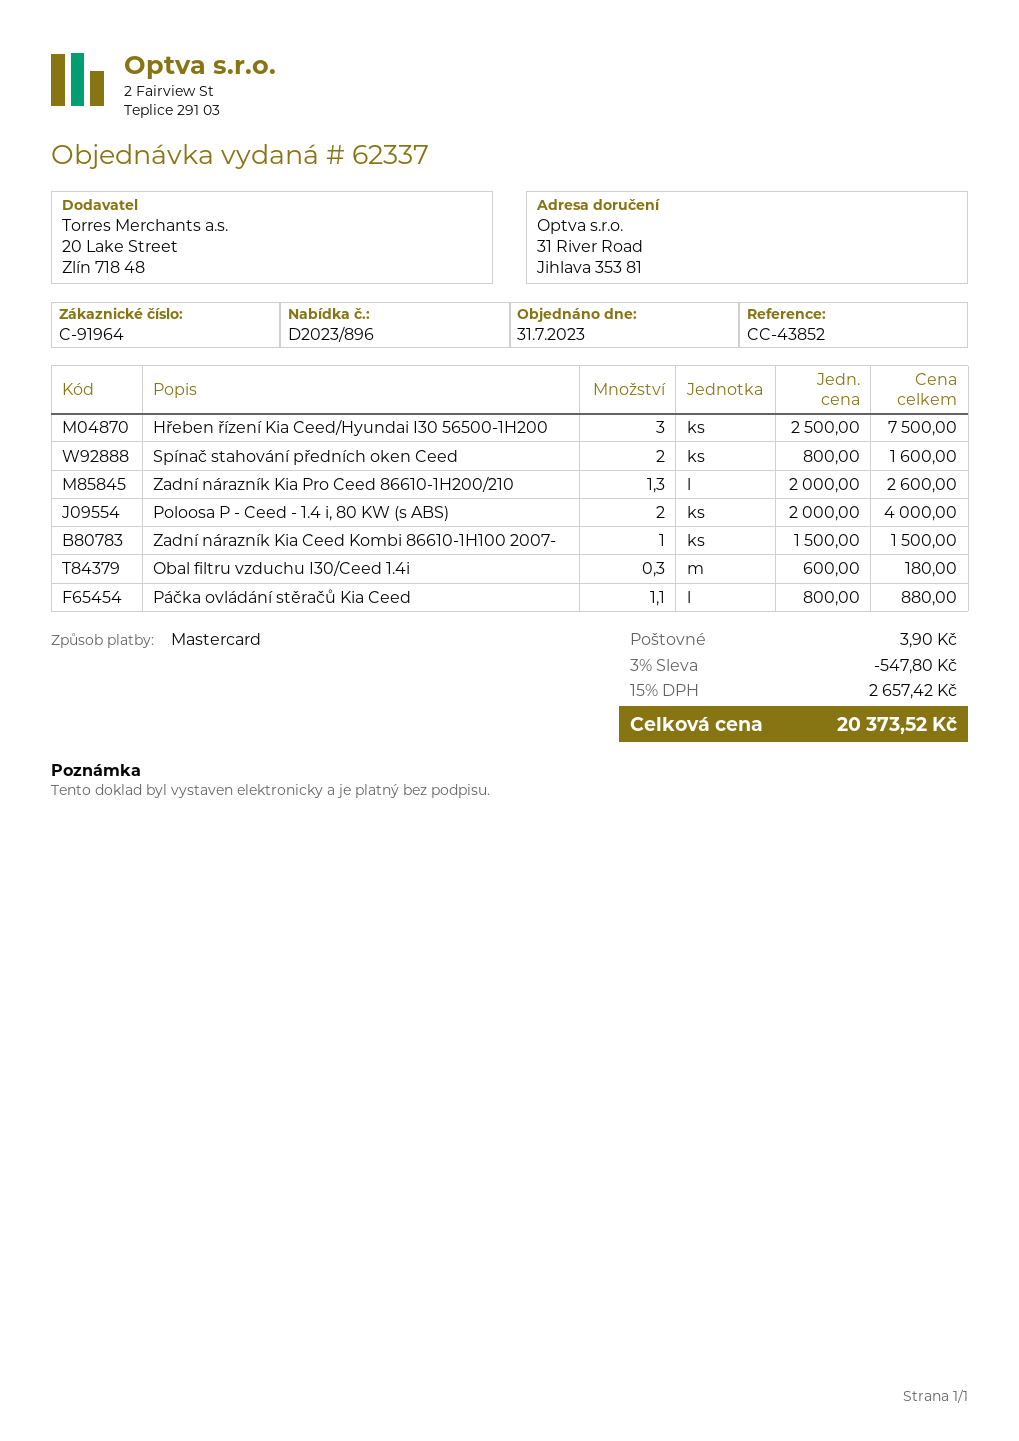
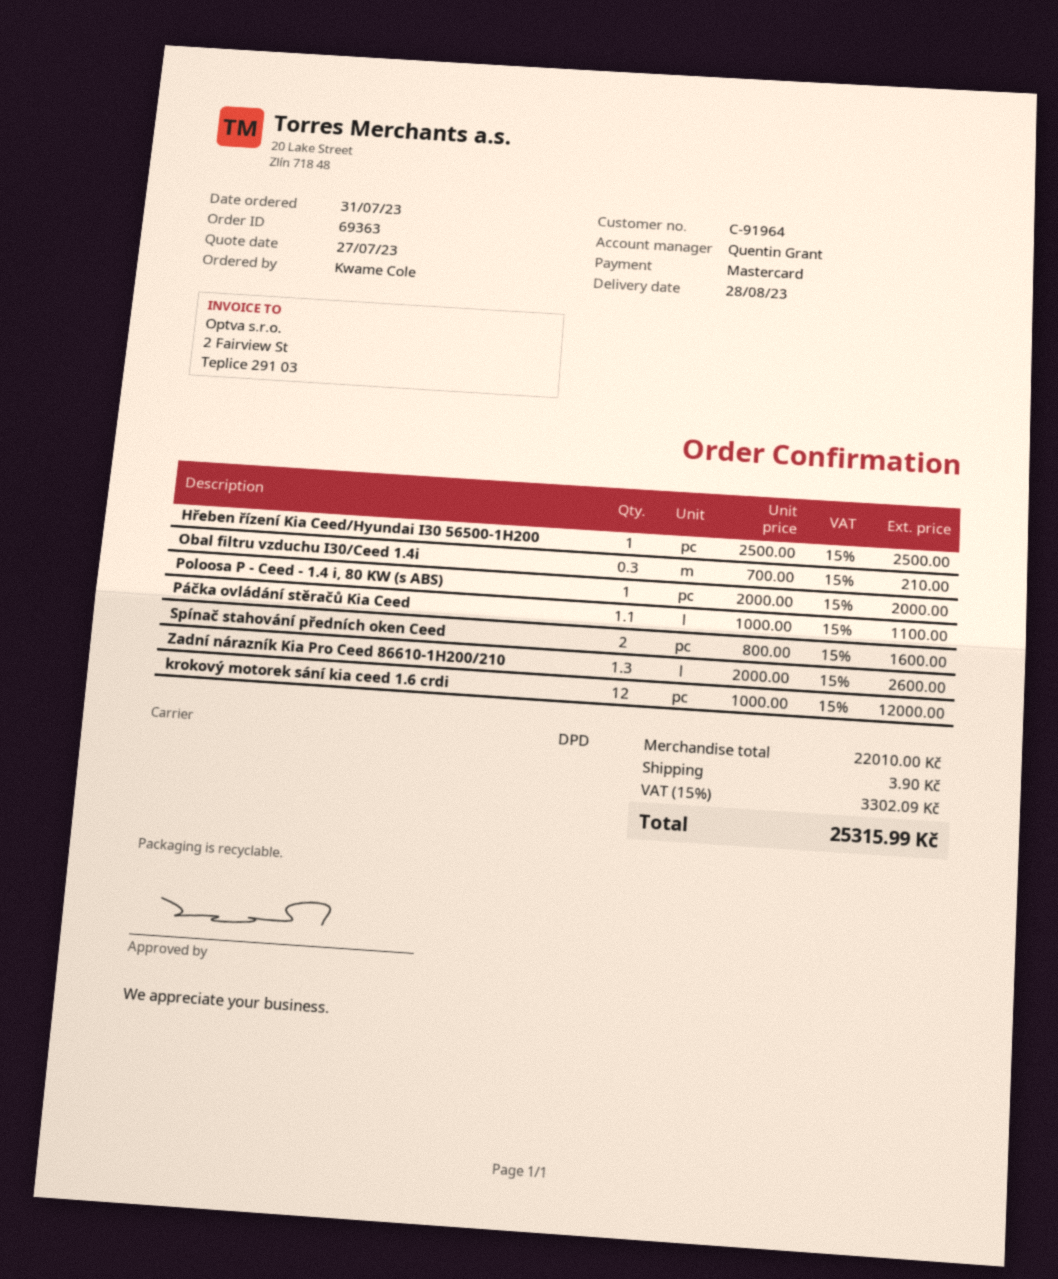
order number: 62337 -> 69363
Hřeben řízení Kia Ceed/Hyundai I30 56500-1H200: 3 x 2500.00 = 7500.00 -> 1 x 2500.00 = 2500.00
Poloosa P - Ceed - 1.4 i, 80 KW (s ABS): 2 x 2000.00 = 4000.00 -> 1 x 2000.00 = 2000.00
Zadní nárazník Kia Ceed Kombi 86610-1H100 2007-: 1 x 1500.00 = 1500.00 -> none
Obal filtru vzduchu I30/Ceed 1.4i: 0.3 x 600.00 = 180.00 -> 0.3 x 700.00 = 210.00
Páčka ovládání stěračů Kia Ceed: 1.1 x 800.00 = 880.00 -> 1.1 x 1000.00 = 1100.00
krokový motorek sání kia ceed 1.6 crdi: none -> 12 x 1000.00 = 12000.00
discount: 3% = 547.80 -> none
tax: 15% = 2657.42 -> 15% = 3302.09
total: 20373.52 -> 25315.99

